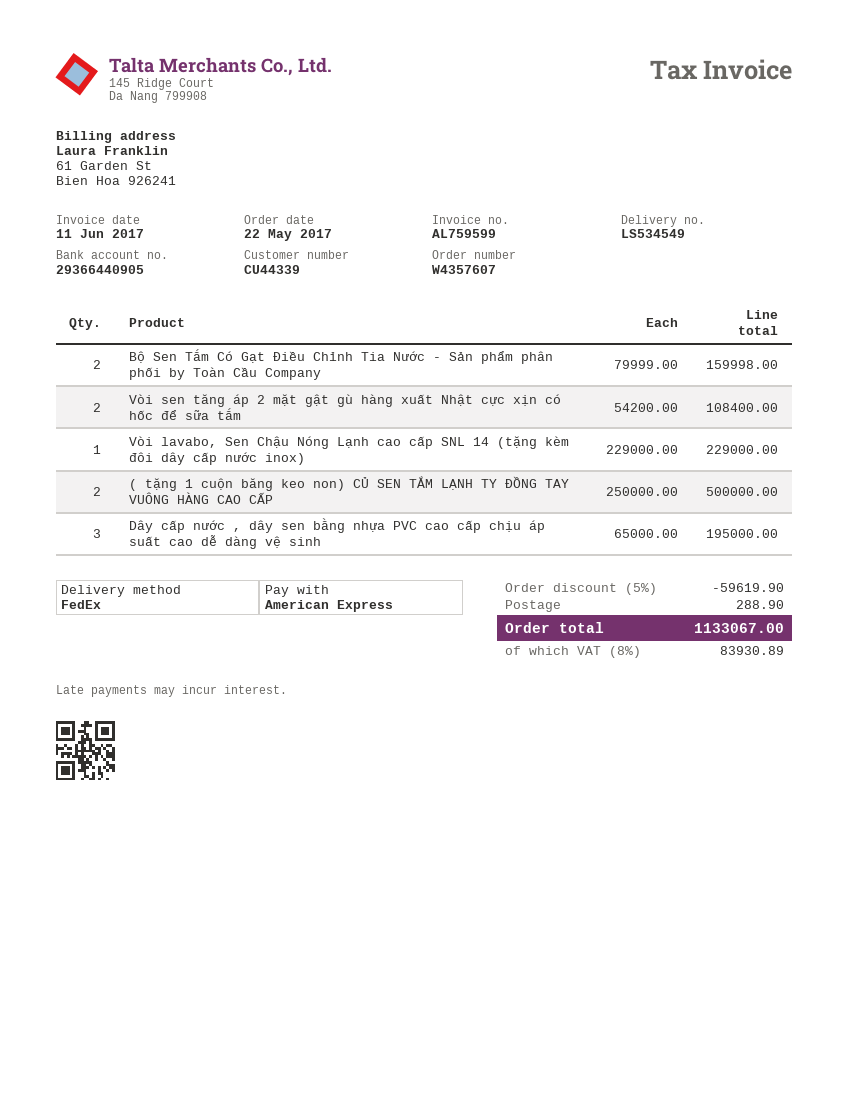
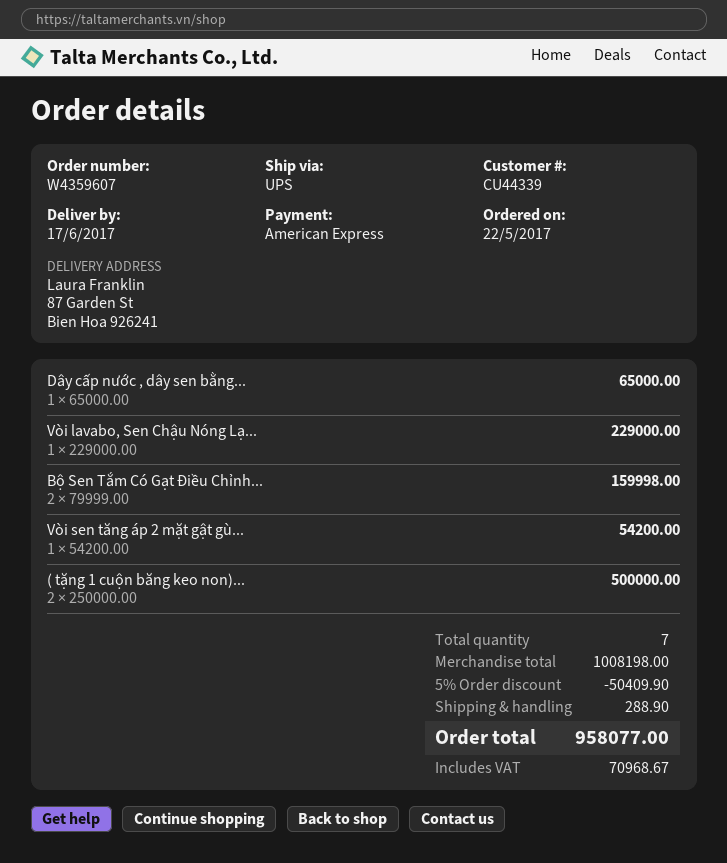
order number: W4357607 -> W4359607
shipping method: FedEx -> UPS
Vòi sen tăng áp 2 mặt gật gù hàng xuất Nhật cực xịn có hốc để sữa tắm: 2 x 54200.00 = 108400.00 -> 1 x 54200.00 = 54200.00
Dây cấp nước , dây sen bằng nhựa PVC cao cấp chịu áp suất cao dễ dàng vệ sinh: 3 x 65000.00 = 195000.00 -> 1 x 65000.00 = 65000.00
discount: 5% = 59619.90 -> 5% = 50409.90
tax: 83930.89 -> 70968.67
total: 1133067.00 -> 958077.00

